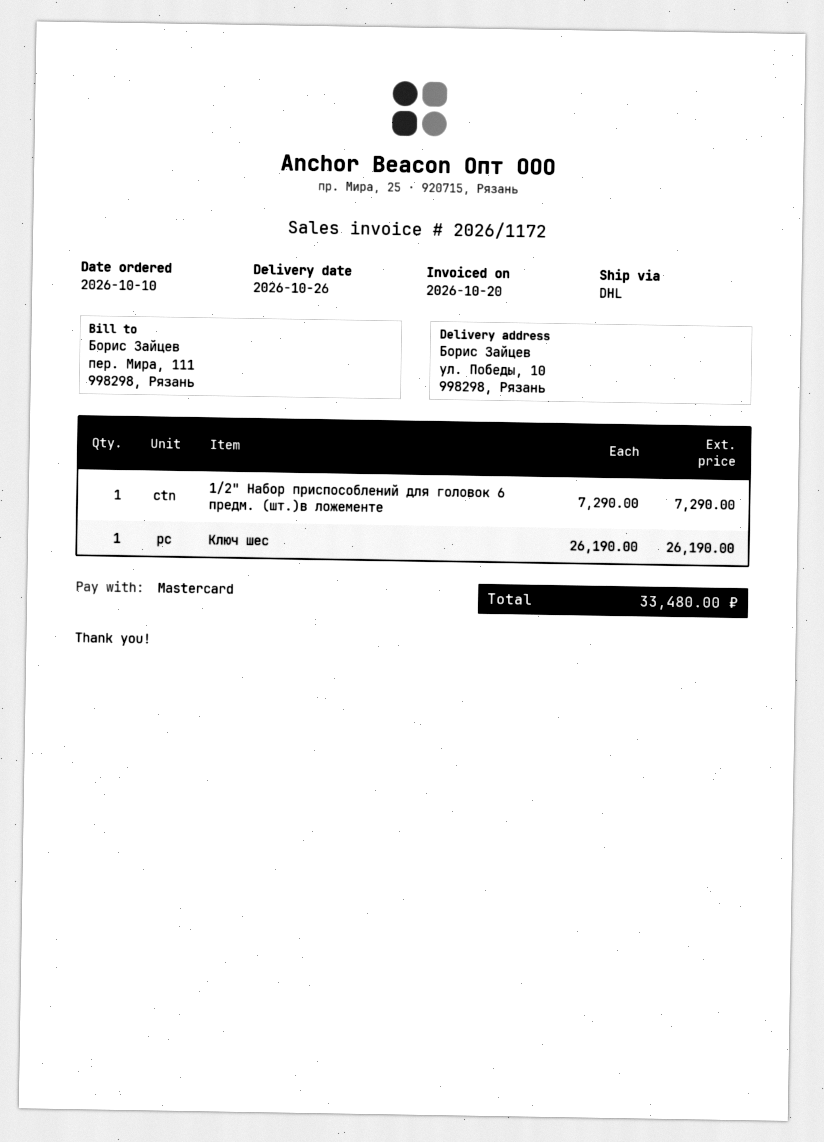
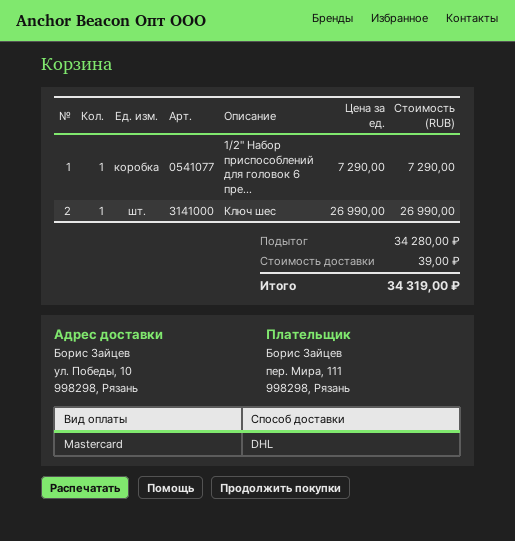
Ключ шес: 1 x 26190.00 = 26190.00 -> 1 x 26990.00 = 26990.00
shipping: none -> 39.00
total: 33480.00 -> 34319.00

